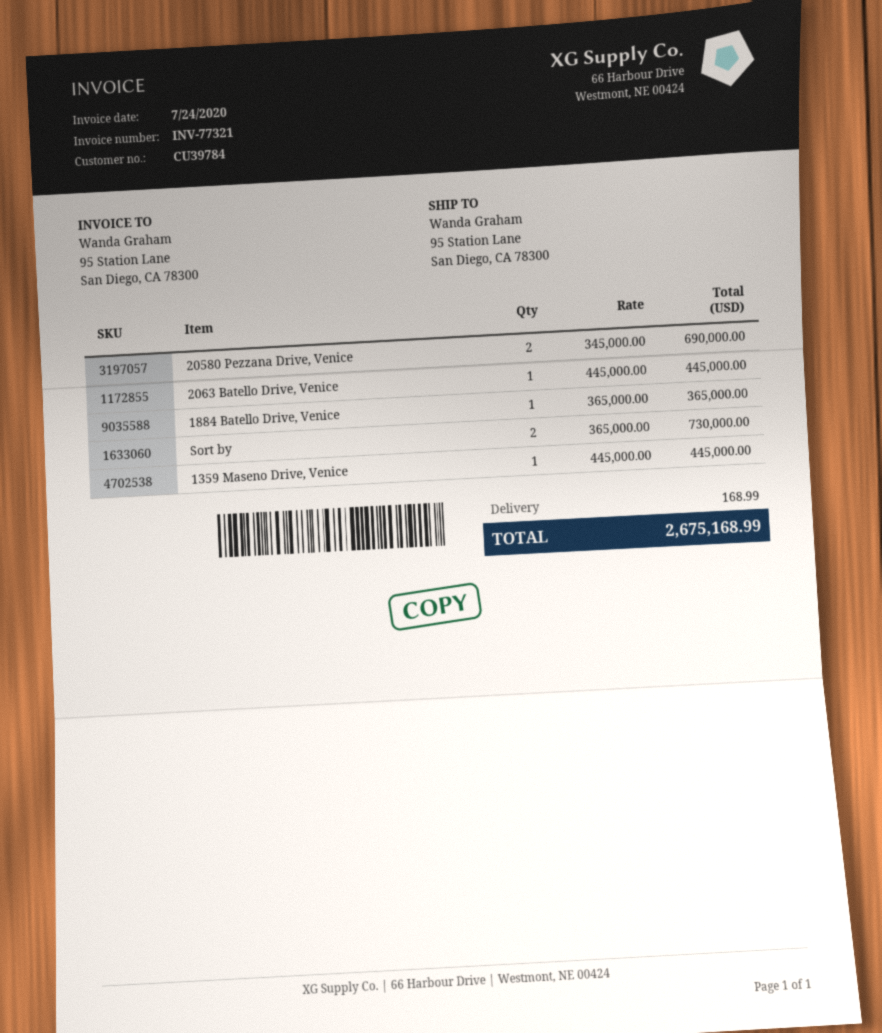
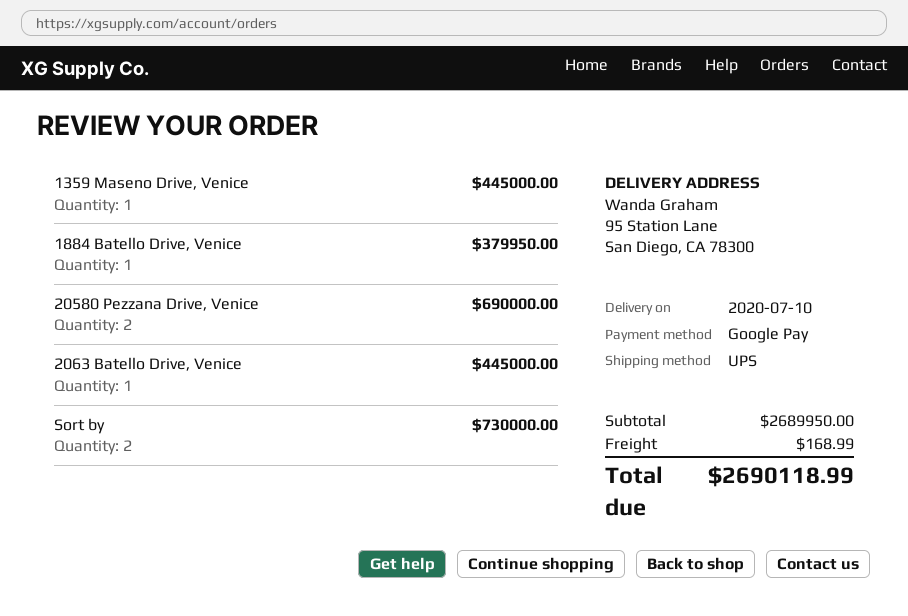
1884 Batello Drive, Venice: 1 for 365000.00 -> 1 for 379950.00
total: 2675168.99 -> 2690118.99

